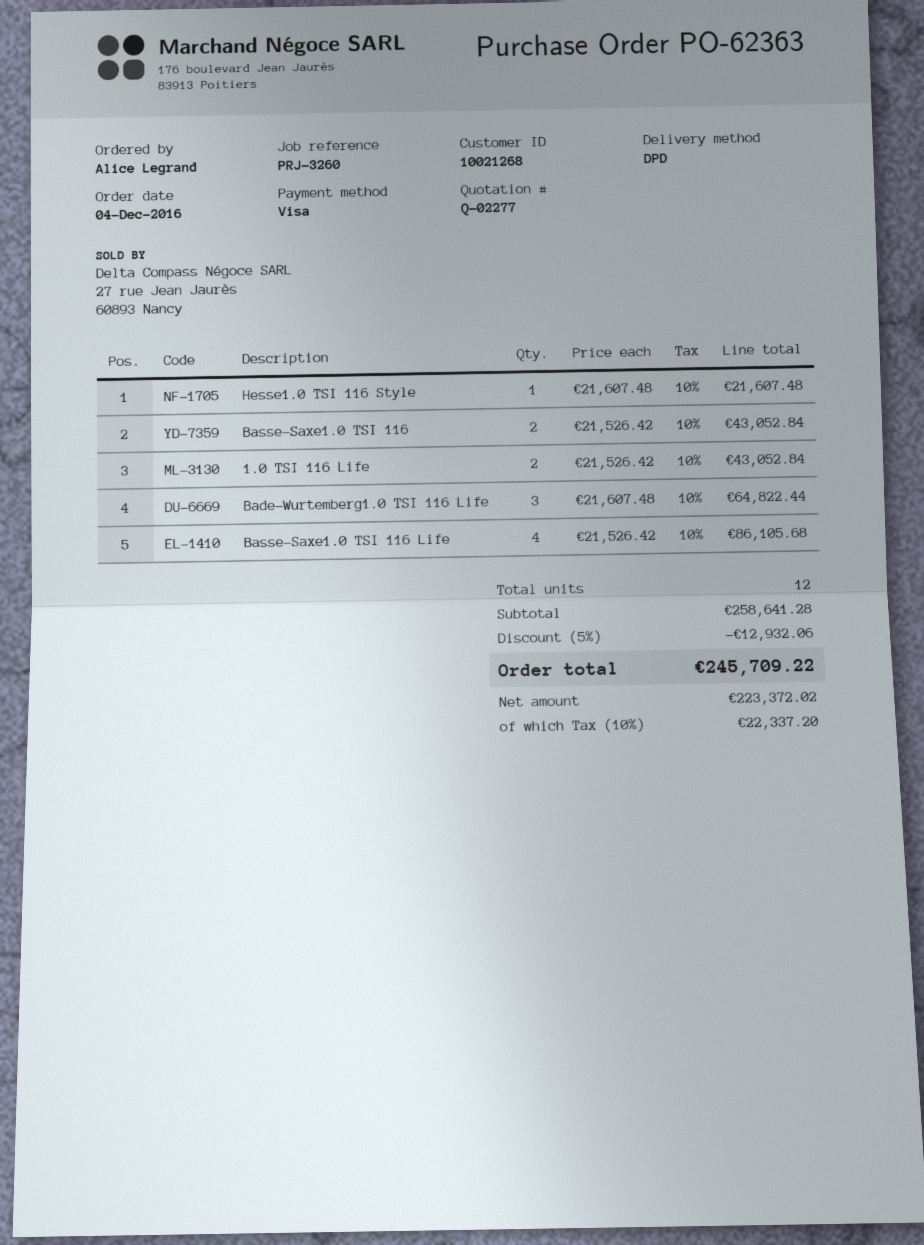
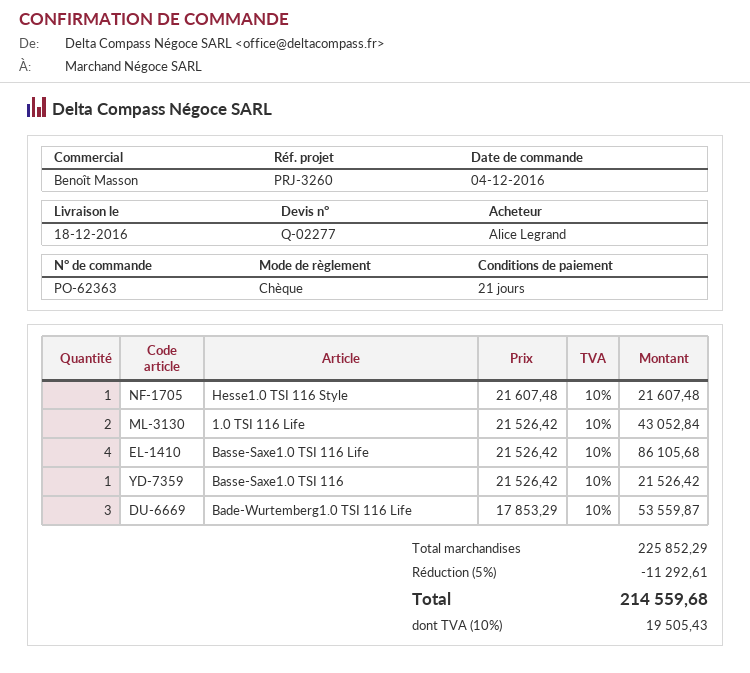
payment method: Visa -> cheque
Basse-Saxe1.0 TSI 116: 2 x 21526.42 = 43052.84 -> 1 x 21526.42 = 21526.42
Bade-Wurtemberg1.0 TSI 116 Life: 3 x 21607.48 = 64822.44 -> 3 x 17853.29 = 53559.87
subtotal: 258641.28 -> 225852.29
discount: 5% = 12932.06 -> 5% = 11292.61
tax: 10% = 22337.20 -> 10% = 19505.43
total: 245709.22 -> 214559.68

